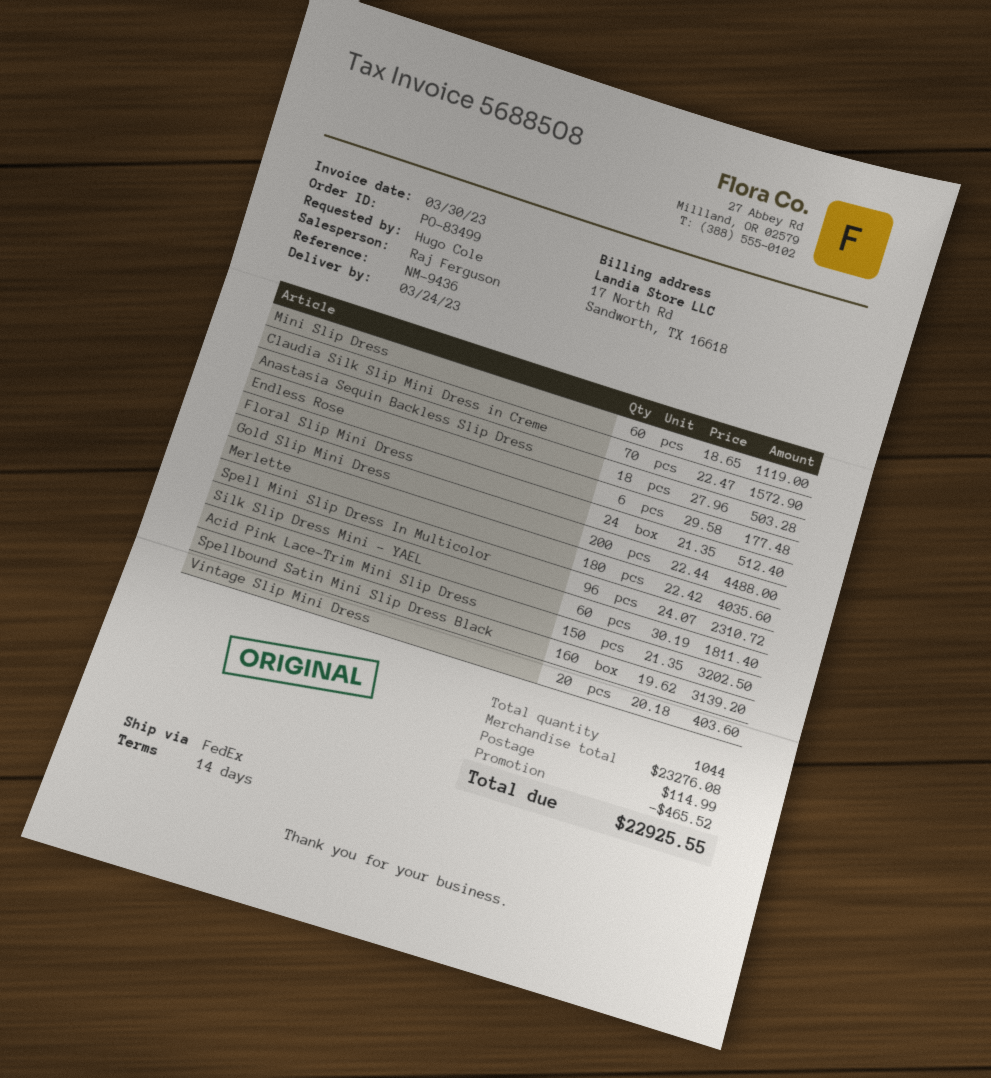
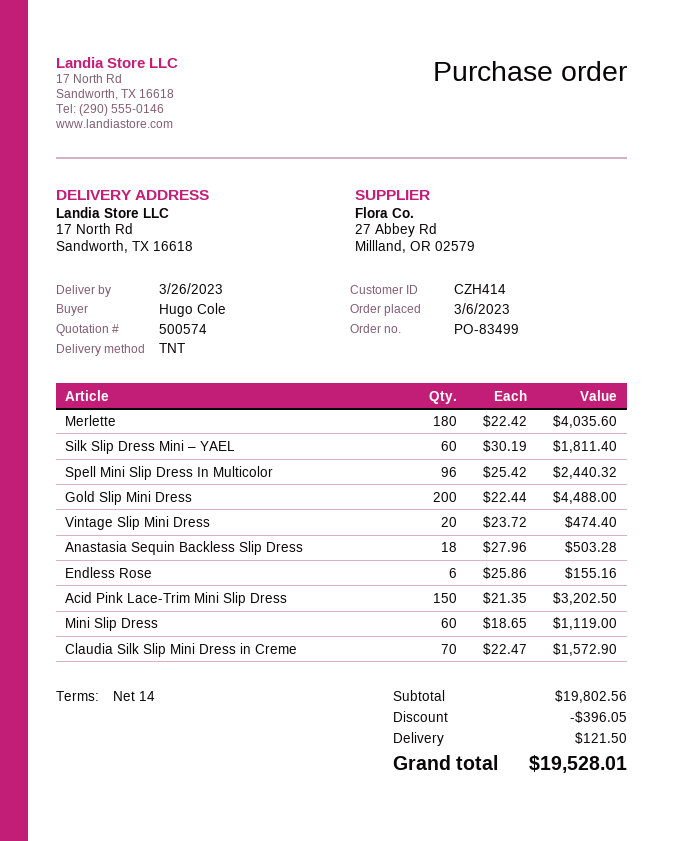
delivery date: 2023-03-24 -> 2023-03-26
shipping method: FedEx -> TNT
Endless Rose: 6 x 29.58 = 177.48 -> 6 x 25.86 = 155.16
Floral Slip Mini Dress: 24 x 21.35 = 512.40 -> none
Spell Mini Slip Dress In Multicolor: 96 x 24.07 = 2310.72 -> 96 x 25.42 = 2440.32
Spellbound Satin Mini Slip Dress Black: 160 x 19.62 = 3139.20 -> none
Vintage Slip Mini Dress: 20 x 20.18 = 403.60 -> 20 x 23.72 = 474.40
subtotal: 23276.08 -> 19802.56
discount: 465.52 -> 396.05
shipping: 114.99 -> 121.50
total: 22925.55 -> 19528.01

